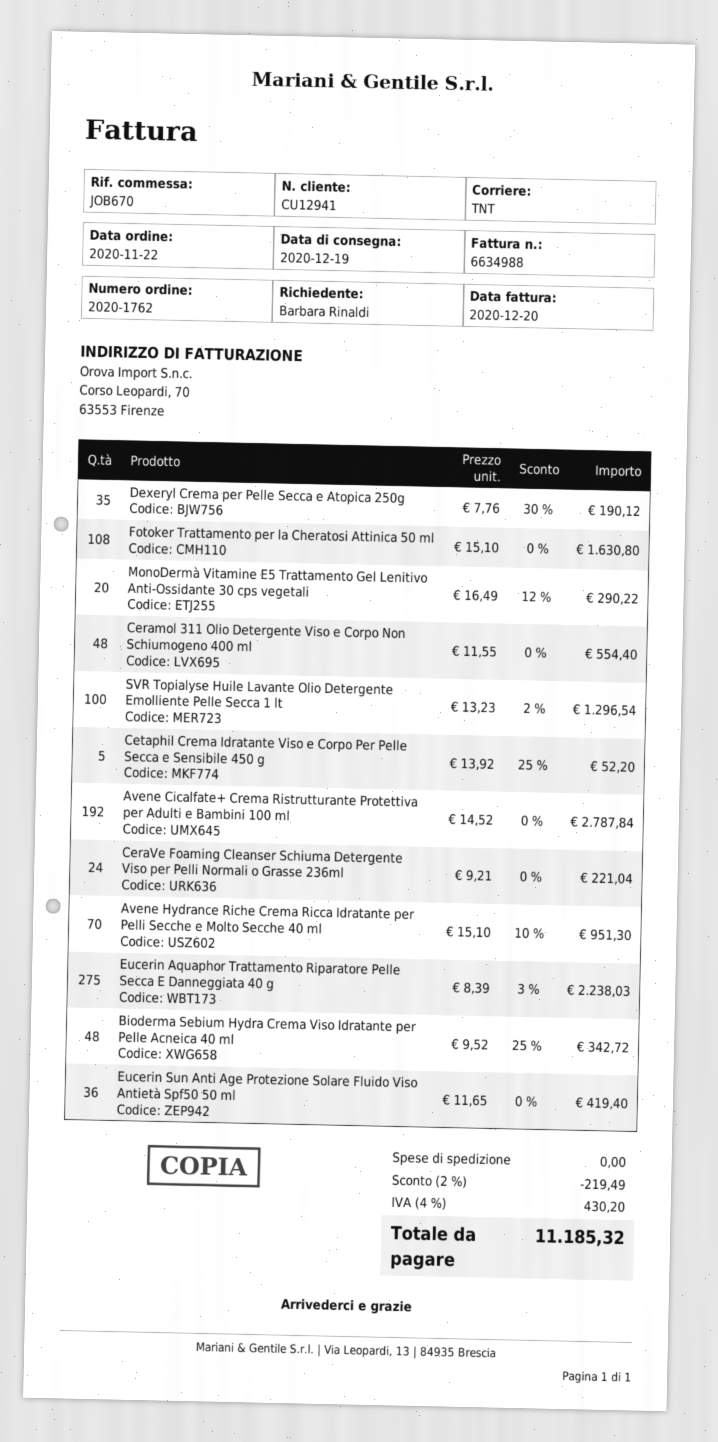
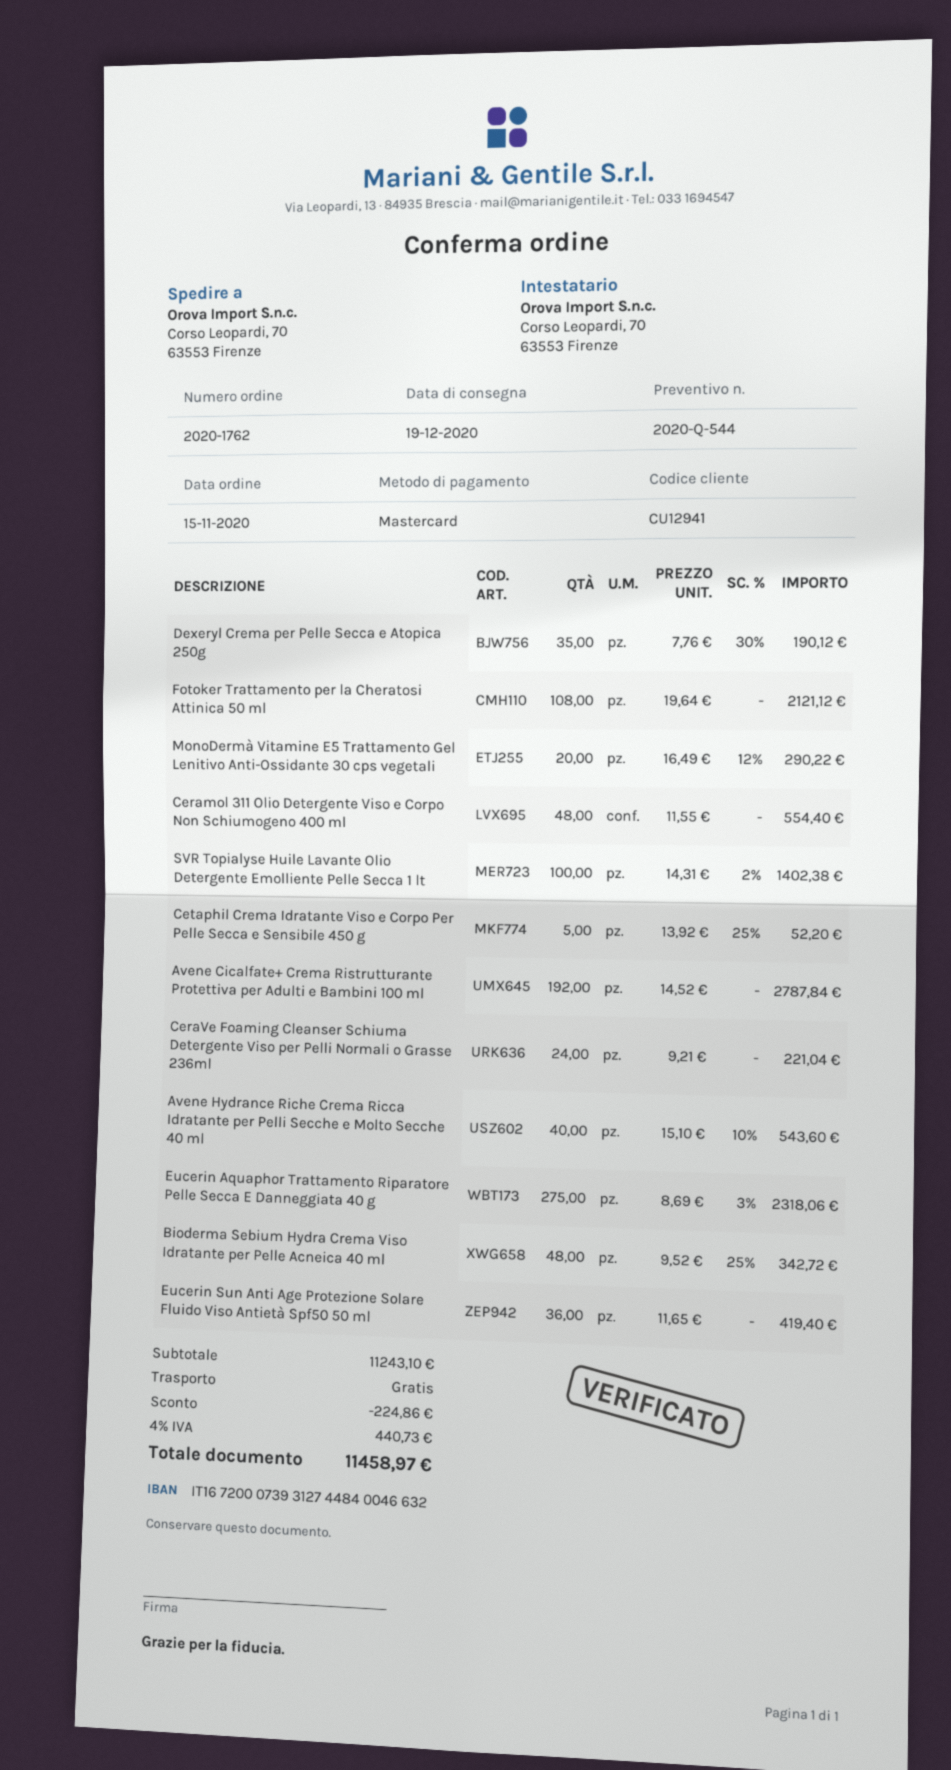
order date: 2020-11-22 -> 2020-11-15
Fotoker Trattamento per la Cheratosi Attinica 50 ml: 108 x 15.10 = 1630.80 -> 108 x 19.64 = 2121.12
SVR Topialyse Huile Lavante Olio Detergente Emolliente Pelle Secca 1 lt: 100 x 13.23 - 2% = 1296.54 -> 100 x 14.31 - 2% = 1402.38
Avene Hydrance Riche Crema Ricca Idratante per Pelli Secche e Molto Secche 40 ml: 70 x 15.10 - 10% = 951.30 -> 40 x 15.10 - 10% = 543.60
Eucerin Aquaphor Trattamento Riparatore Pelle Secca E Danneggiata 40 g: 275 x 8.39 - 3% = 2238.03 -> 275 x 8.69 - 3% = 2318.06
discount: 219.49 -> 224.86
tax: 4% = 430.20 -> 4% = 440.73
total: 11185.32 -> 11458.97

